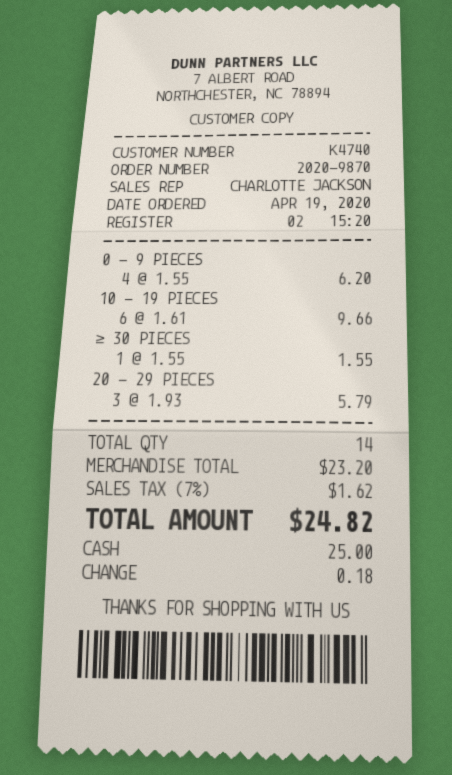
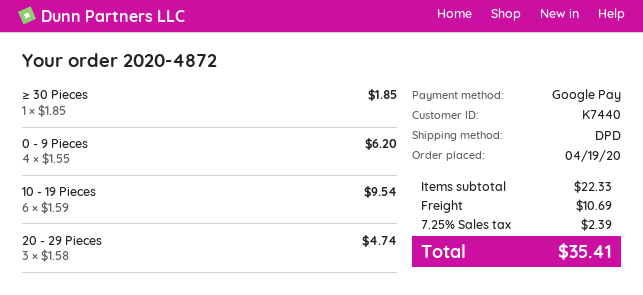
order number: 2020-9870 -> 2020-4872
customer number: K4740 -> K7440
payment method: cash -> Google Pay
10 - 19 PIECES: 6 x 1.61 = 9.66 -> 6 x 1.59 = 9.54
≥ 30 PIECES: 1 x 1.55 = 1.55 -> 1 x 1.85 = 1.85
20 - 29 PIECES: 3 x 1.93 = 5.79 -> 3 x 1.58 = 4.74
subtotal: 23.20 -> 22.33
shipping: none -> 10.69
tax: 7% = 1.62 -> 7.25% = 2.39
total: 24.82 -> 35.41

